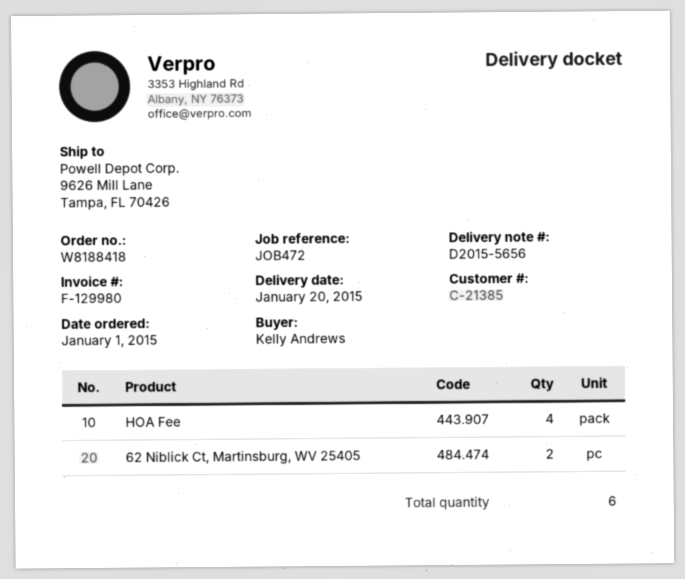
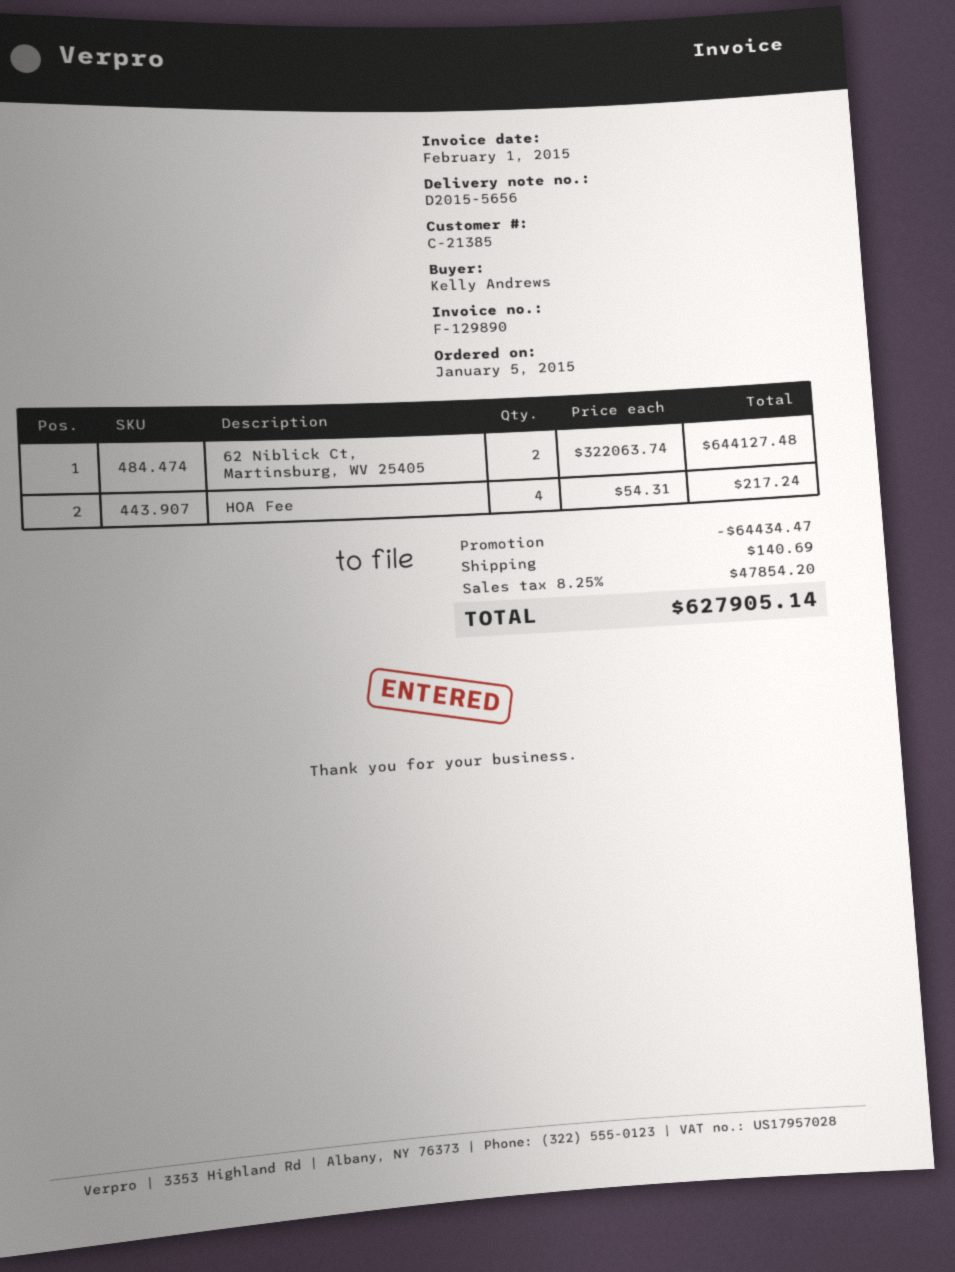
order date: 2015-01-01 -> 2015-01-05
invoice number: F-129980 -> F-129890

